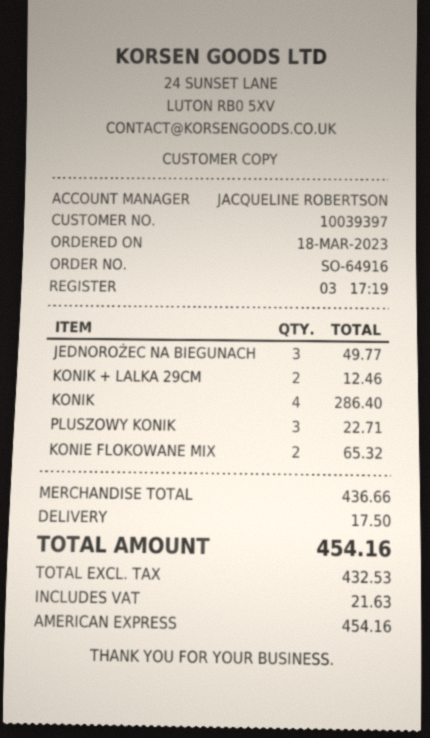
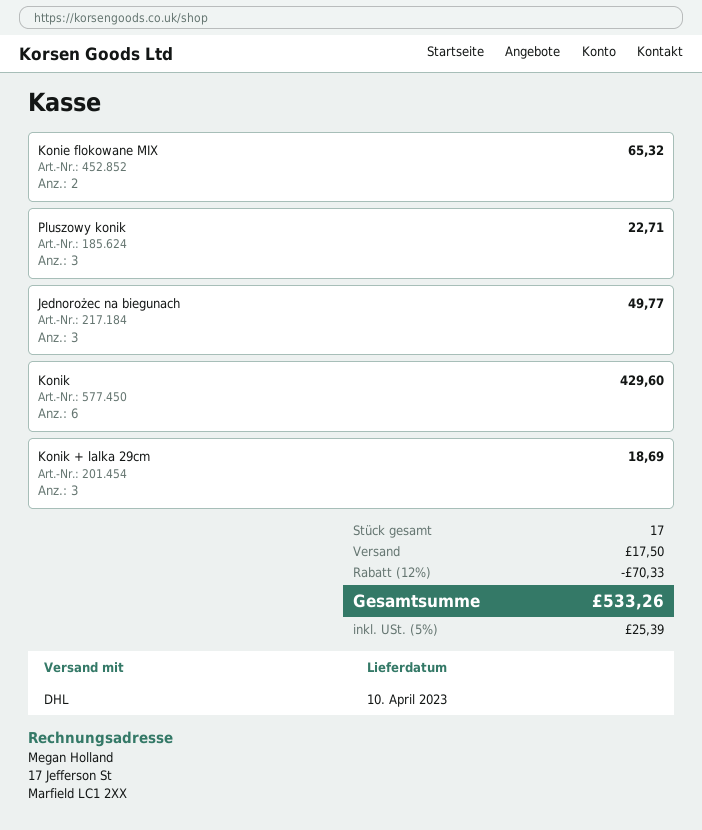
KONIK + LALKA 29CM: 2 for 12.46 -> 3 for 18.69
KONIK: 4 for 286.40 -> 6 for 429.60
discount: none -> 12% = 70.33
tax: 21.63 -> 25.39
total: 454.16 -> 533.26

